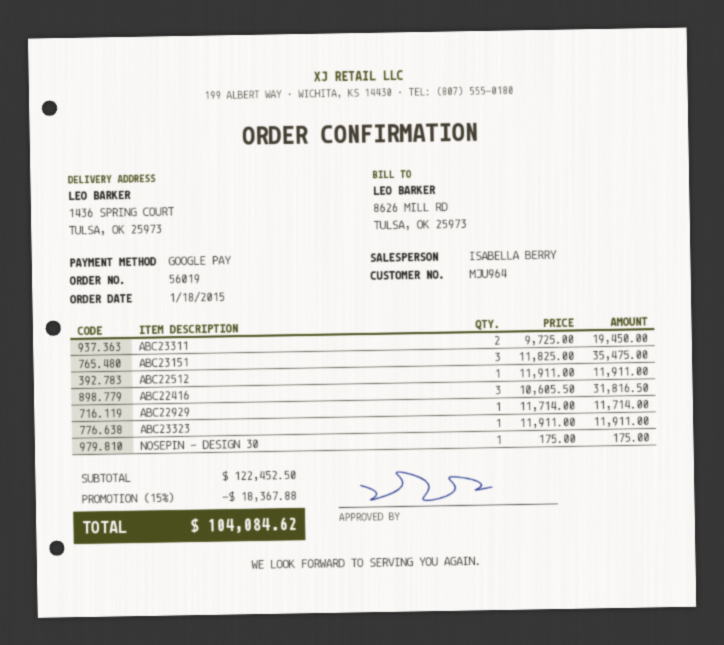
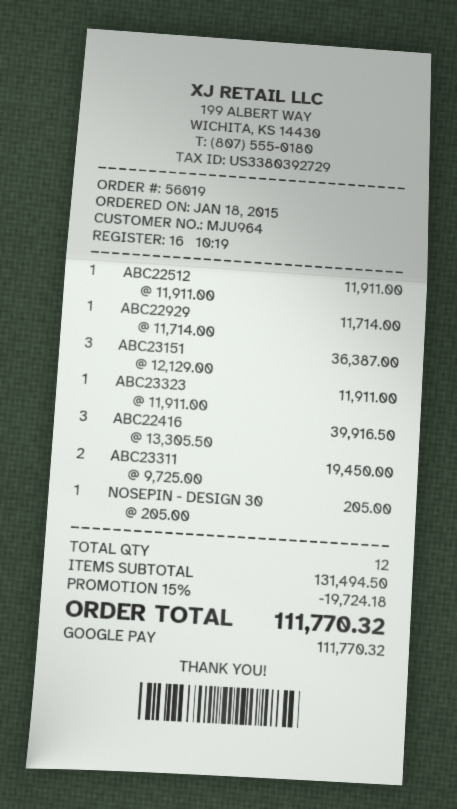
ABC23151: 3 x 11825.00 = 35475.00 -> 3 x 12129.00 = 36387.00
ABC22416: 3 x 10605.50 = 31816.50 -> 3 x 13305.50 = 39916.50
NOSEPIN - DESIGN 30: 1 x 175.00 = 175.00 -> 1 x 205.00 = 205.00
subtotal: 122452.50 -> 131494.50
discount: 15% = 18367.88 -> 15% = 19724.18
total: 104084.62 -> 111770.32

